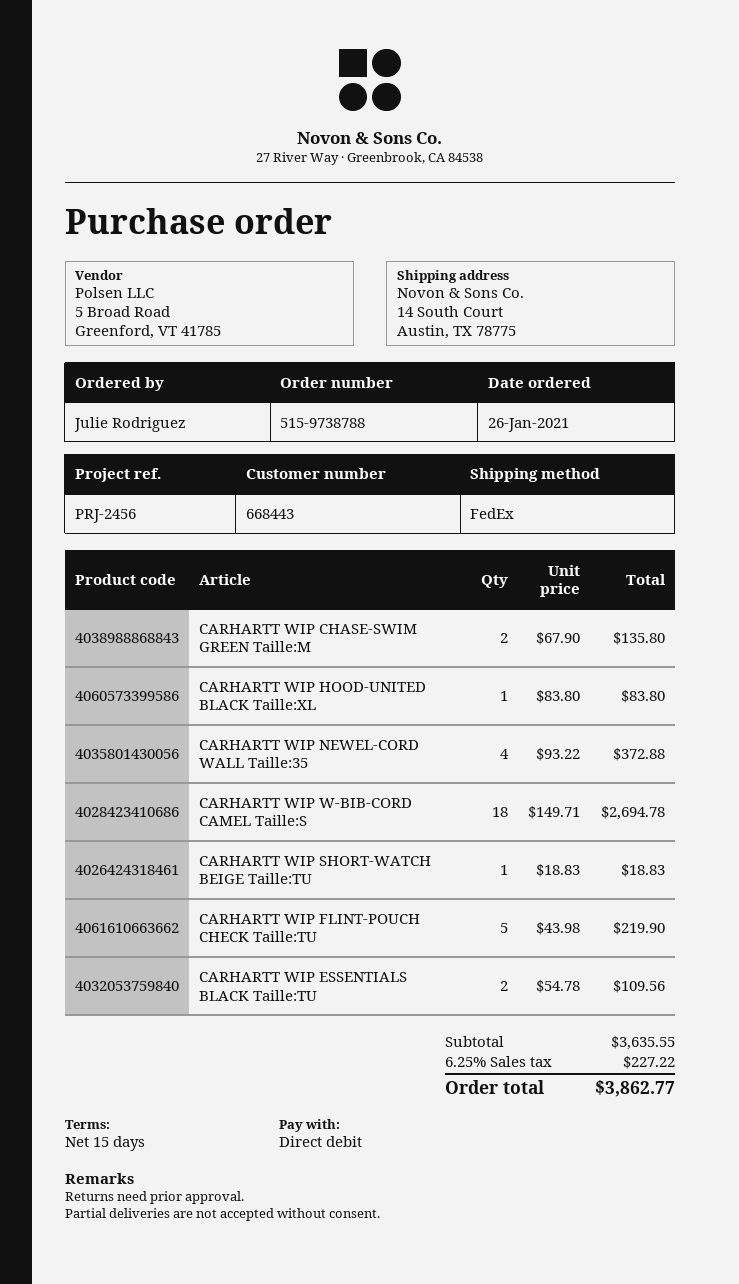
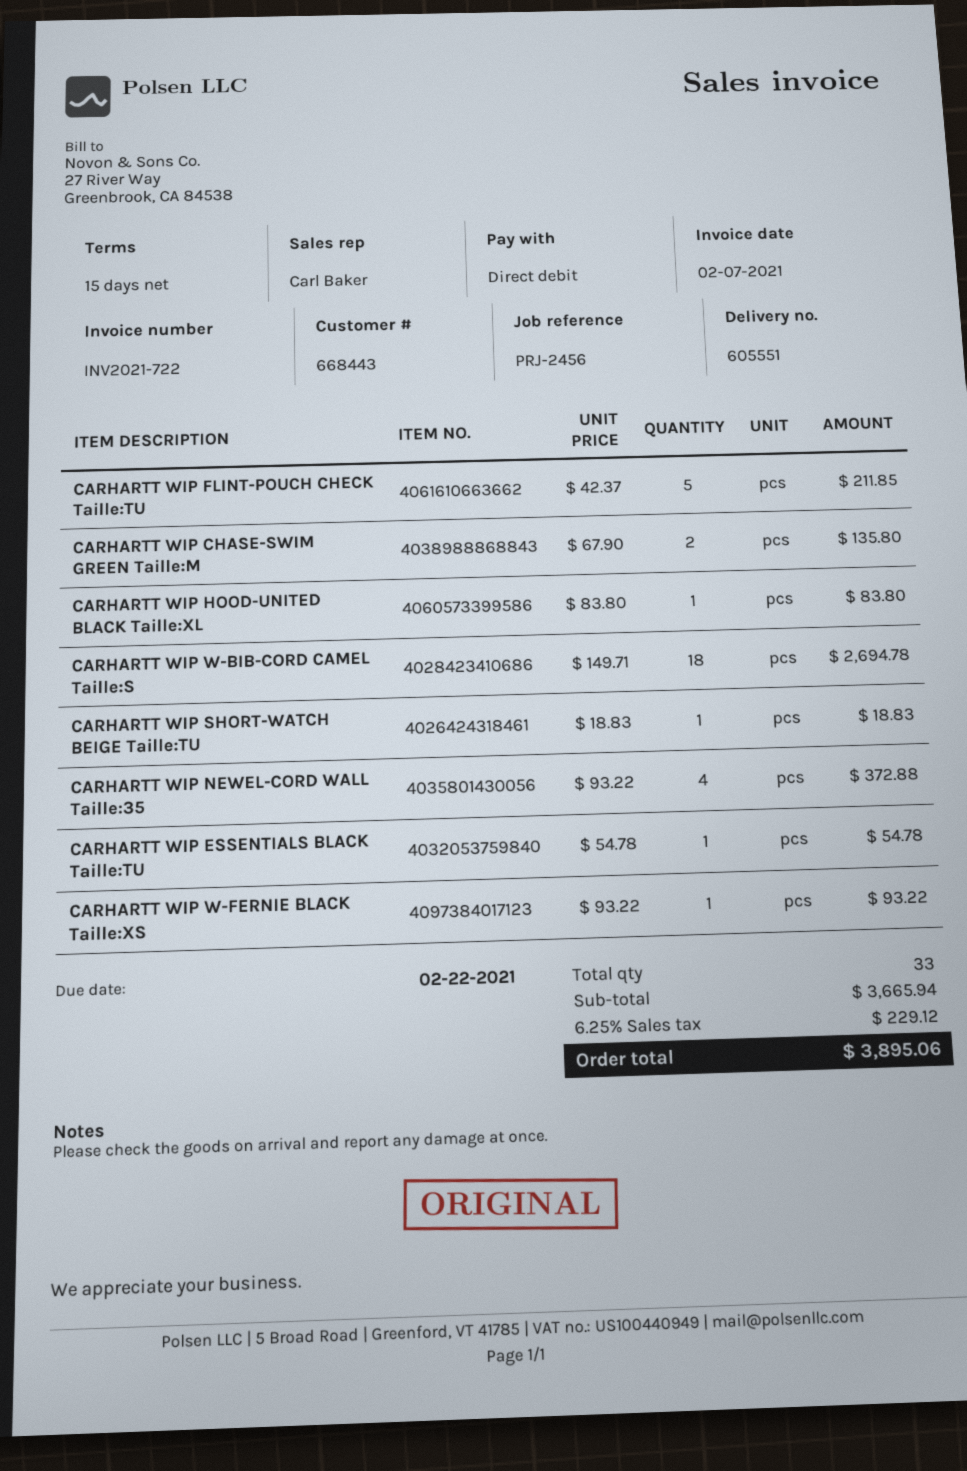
CARHARTT WIP FLINT-POUCH CHECK Taille:TU: 5 x 43.98 = 219.90 -> 5 x 42.37 = 211.85
CARHARTT WIP ESSENTIALS BLACK Taille:TU: 2 x 54.78 = 109.56 -> 1 x 54.78 = 54.78
CARHARTT WIP W-FERNIE BLACK Taille:XS: none -> 1 x 93.22 = 93.22
subtotal: 3635.55 -> 3665.94
tax: 6.25% = 227.22 -> 6.25% = 229.12
total: 3862.77 -> 3895.06

